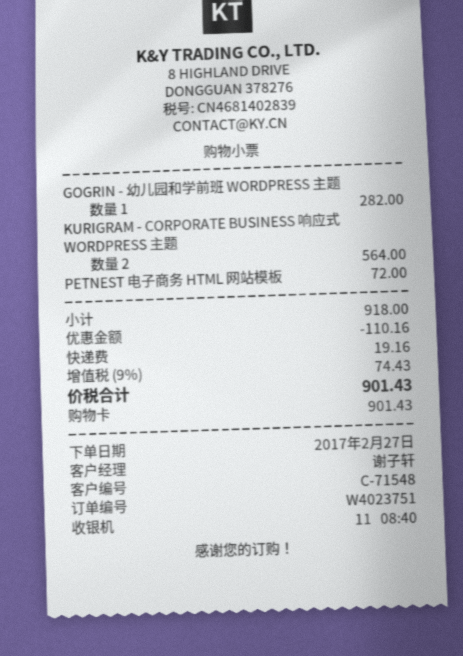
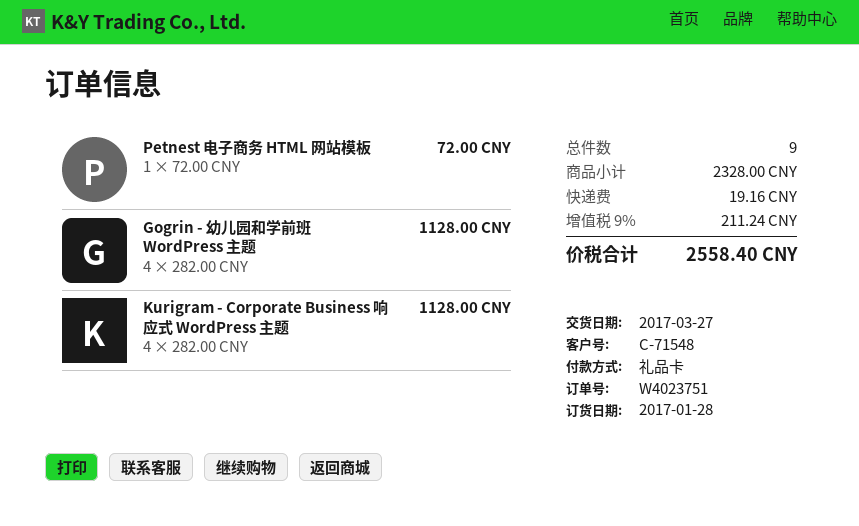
order date: 2017-02-27 -> 2017-01-28
GOGRIN - 幼儿园和学前班 WORDPRESS 主题: 1 for 282.00 -> 4 for 1128.00
KURIGRAM - CORPORATE BUSINESS 响应式 WORDPRESS 主题: 2 for 564.00 -> 4 for 1128.00
subtotal: 918.00 -> 2328.00
discount: 110.16 -> none
tax: 9% = 74.43 -> 9% = 211.24
total: 901.43 -> 2558.40

